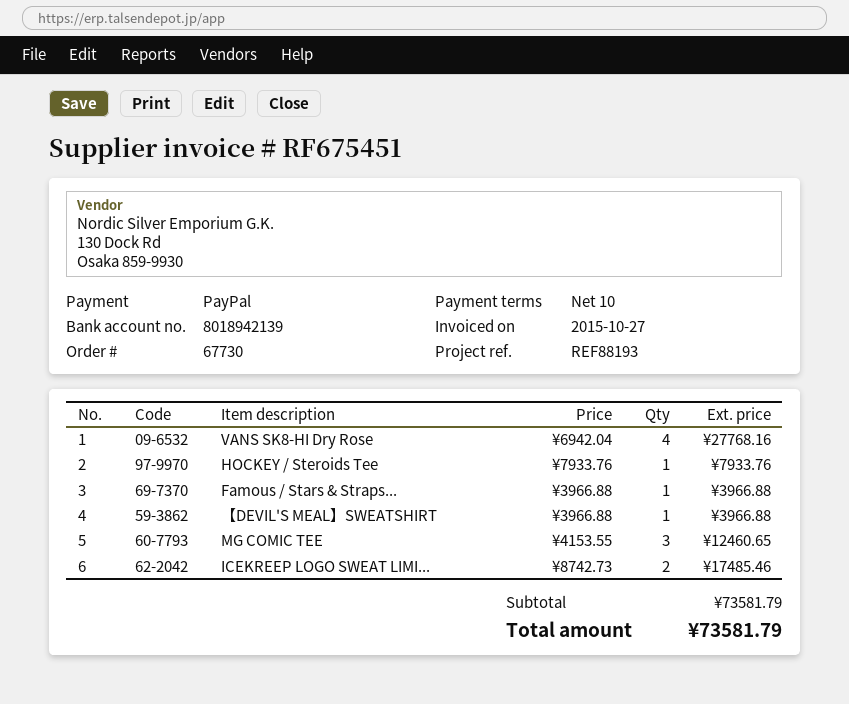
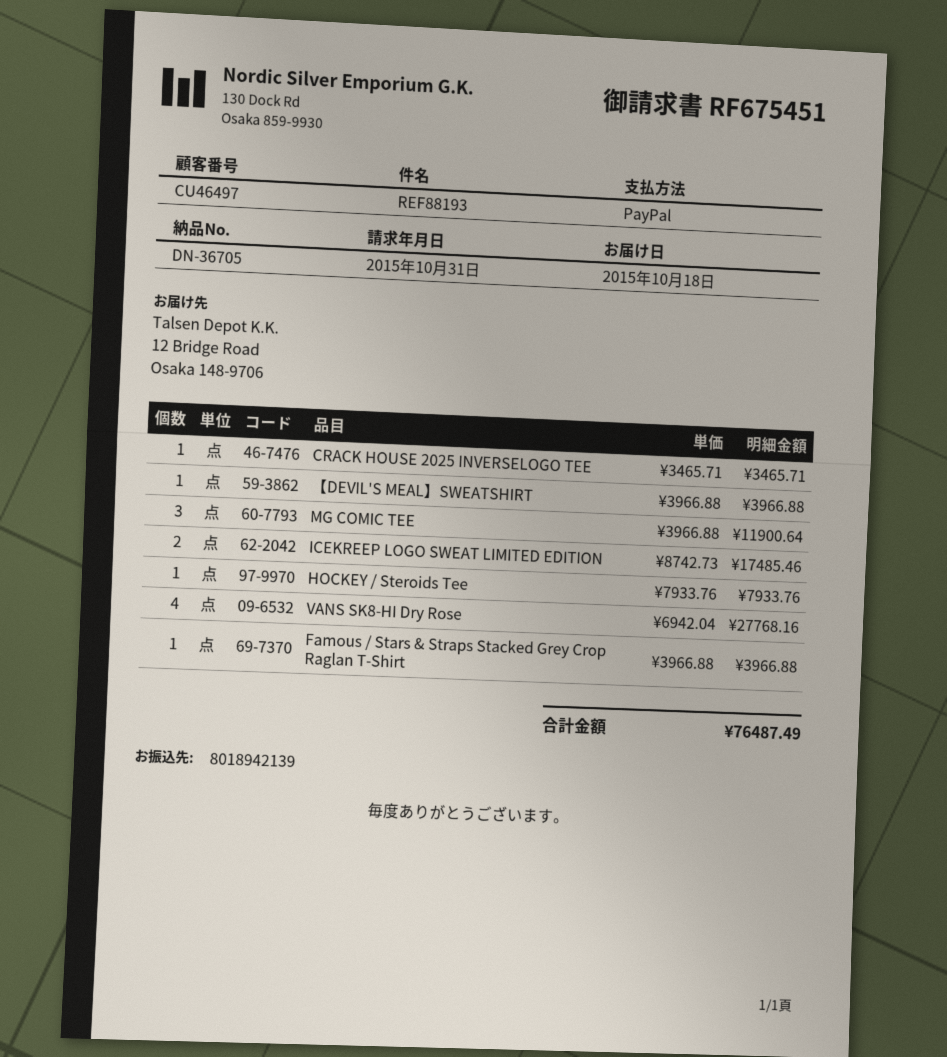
invoice date: 2015-10-27 -> 2015-10-31
MG COMIC TEE: 3 x 4153.55 = 12460.65 -> 3 x 3966.88 = 11900.64
CRACK HOUSE 2025 INVERSELOGO TEE: none -> 1 x 3465.71 = 3465.71
total: 73581.79 -> 76487.49

